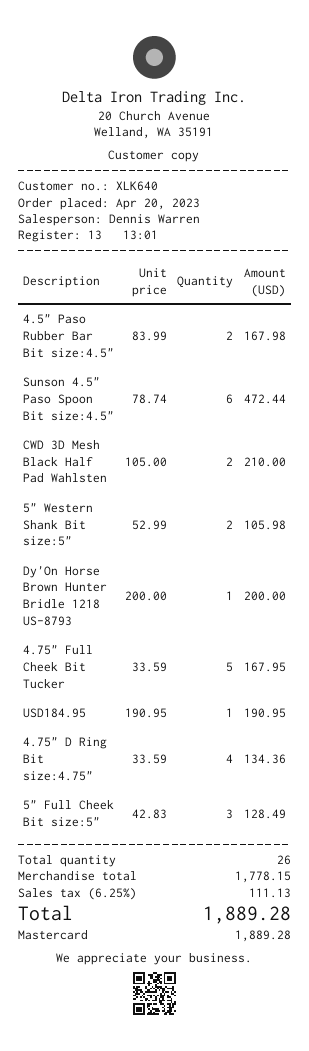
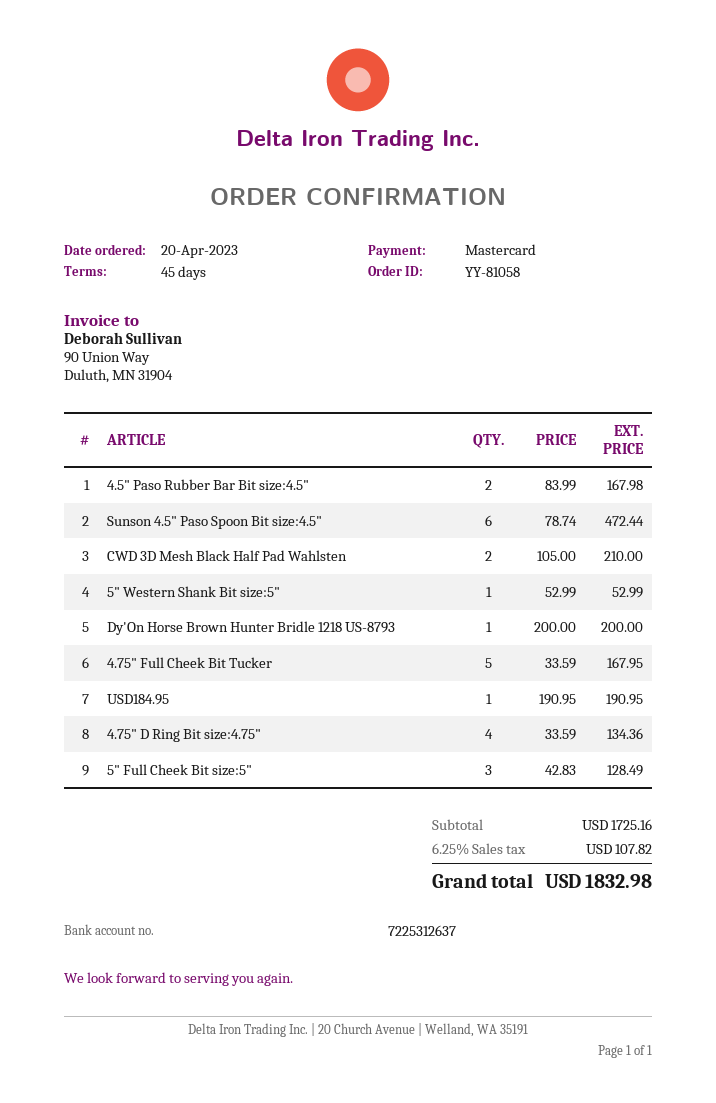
5" Western Shank Bit size:5": 2 x 52.99 = 105.98 -> 1 x 52.99 = 52.99
subtotal: 1778.15 -> 1725.16
tax: 6.25% = 111.13 -> 6.25% = 107.82
total: 1889.28 -> 1832.98

